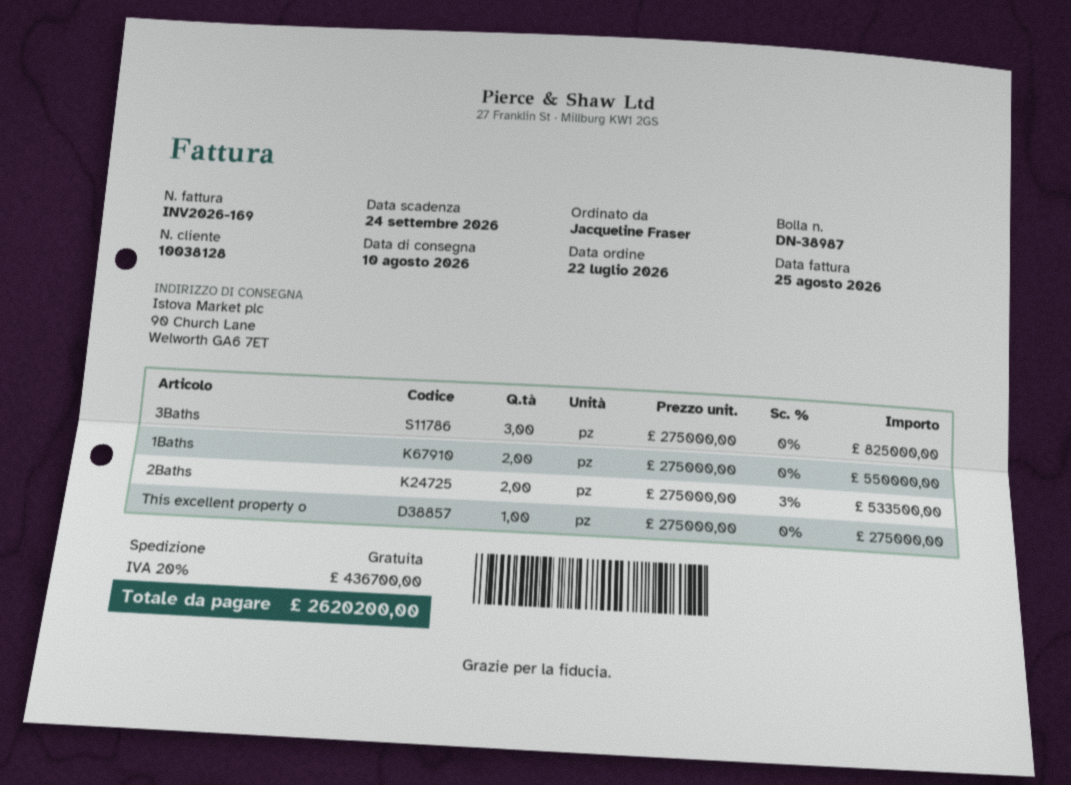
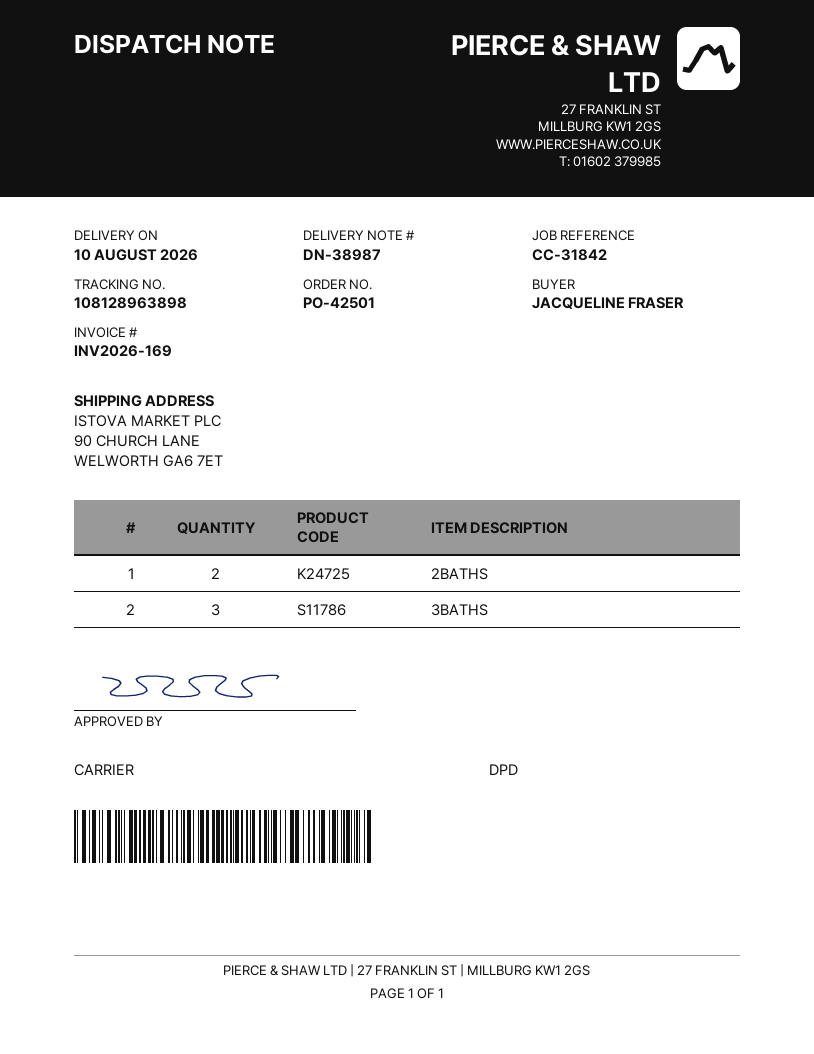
1Baths: 2 -> none
This excellent property o: 1 -> none

